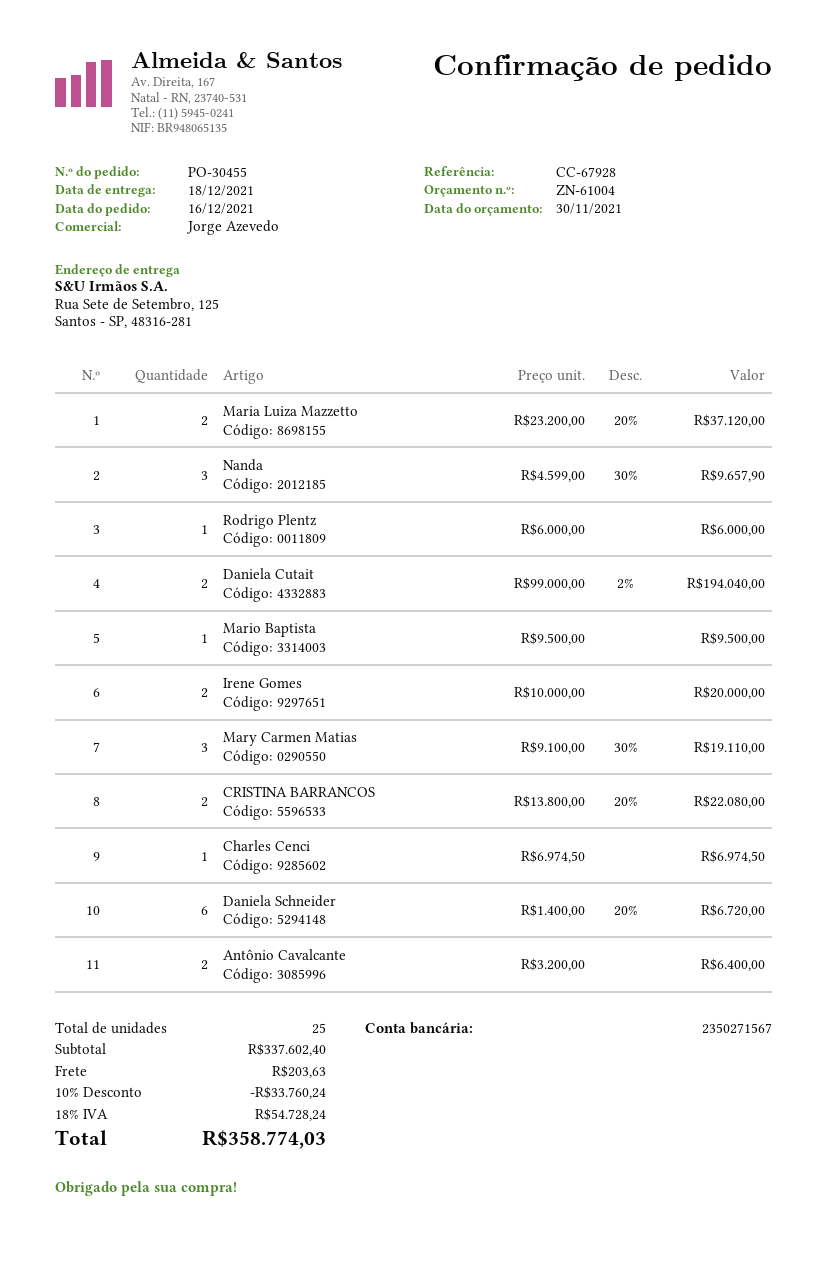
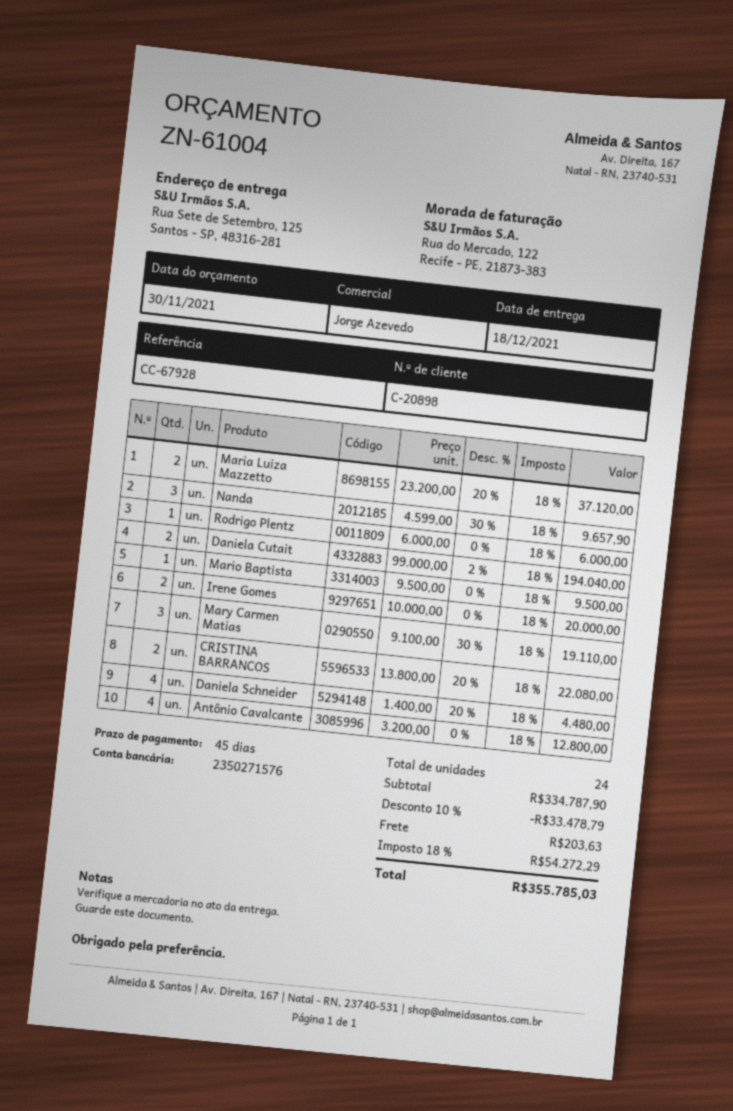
bank account: 2350271567 -> 2350271576
Charles Cenci: 1 x 6974.50 = 6974.50 -> none
Daniela Schneider: 6 x 1400.00 - 20% = 6720.00 -> 4 x 1400.00 - 20% = 4480.00
Antônio Cavalcante: 2 x 3200.00 = 6400.00 -> 4 x 3200.00 = 12800.00
total quantity: 25 -> 24
subtotal: 337602.40 -> 334787.90
discount: 10% = 33760.24 -> 10% = 33478.79
tax: 18% = 54728.24 -> 18% = 54272.29
total: 358774.03 -> 355785.03

